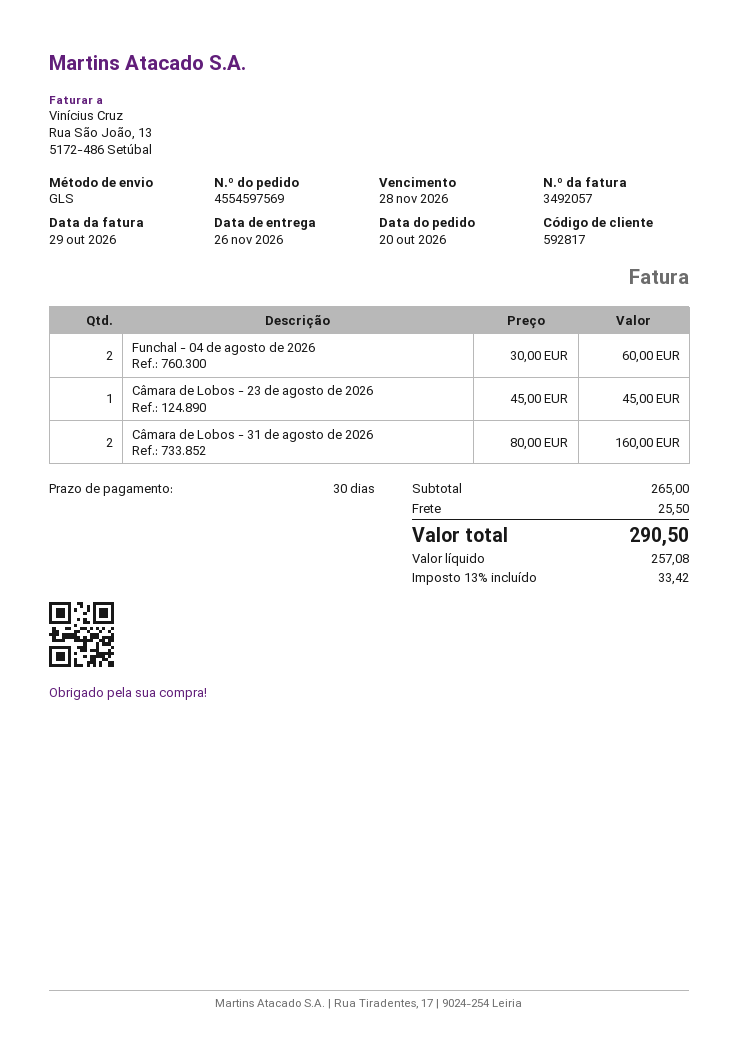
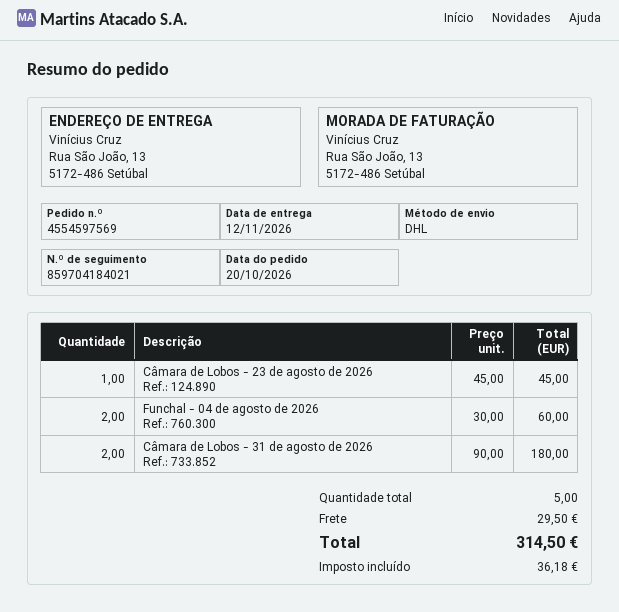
delivery date: 2026-11-26 -> 2026-11-12
shipping method: GLS -> DHL
Câmara de Lobos - 31 de agosto de 2026: 2 x 80.00 = 160.00 -> 2 x 90.00 = 180.00
shipping: 25.50 -> 29.50
tax: 33.42 -> 36.18
total: 290.50 -> 314.50

